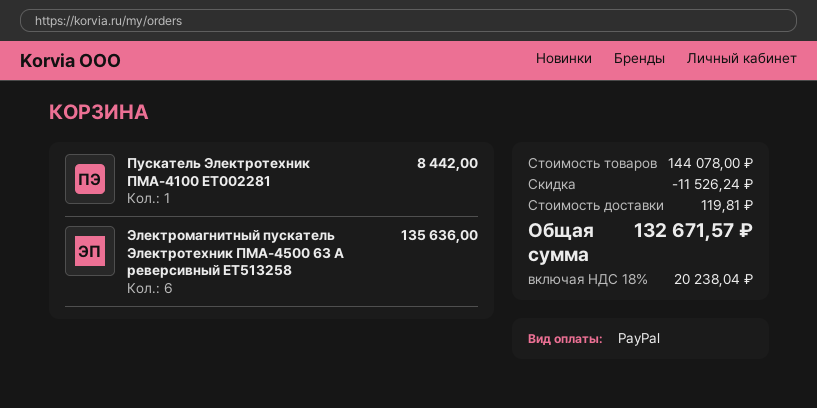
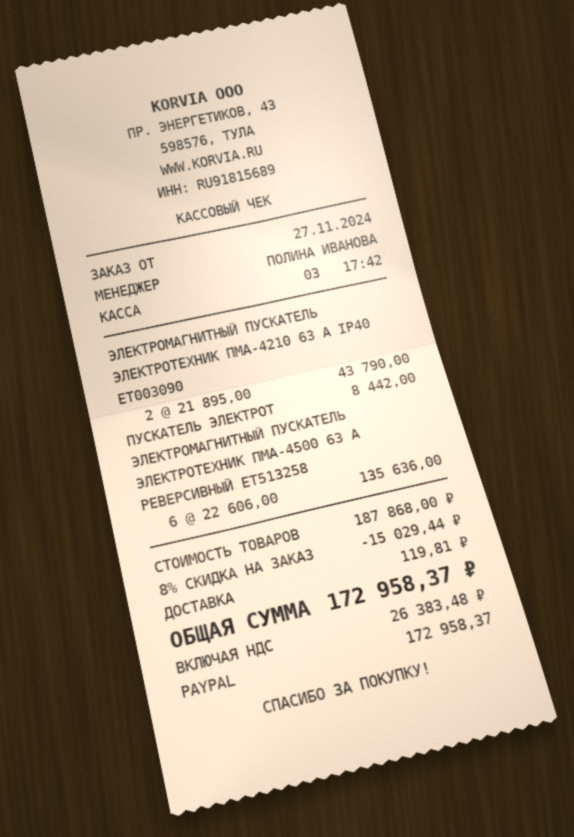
ЭЛЕКТРОМАГНИТНЫЙ ПУСКАТЕЛЬ ЭЛЕКТРОТЕХНИК ПМА-4210 63 А IP40 ET003090: none -> 2 for 43790.00
subtotal: 144078.00 -> 187868.00
discount: 11526.24 -> 15029.44
tax: 20238.04 -> 26383.48
total: 132671.57 -> 172958.37

